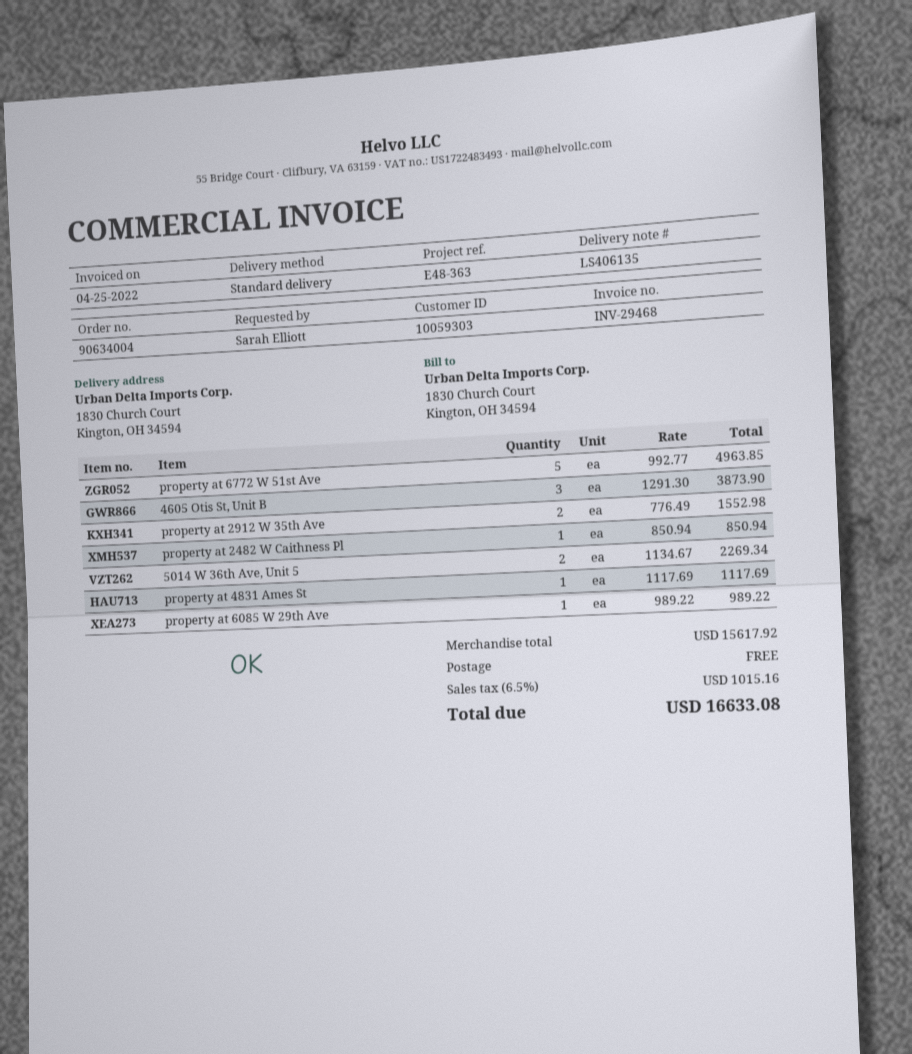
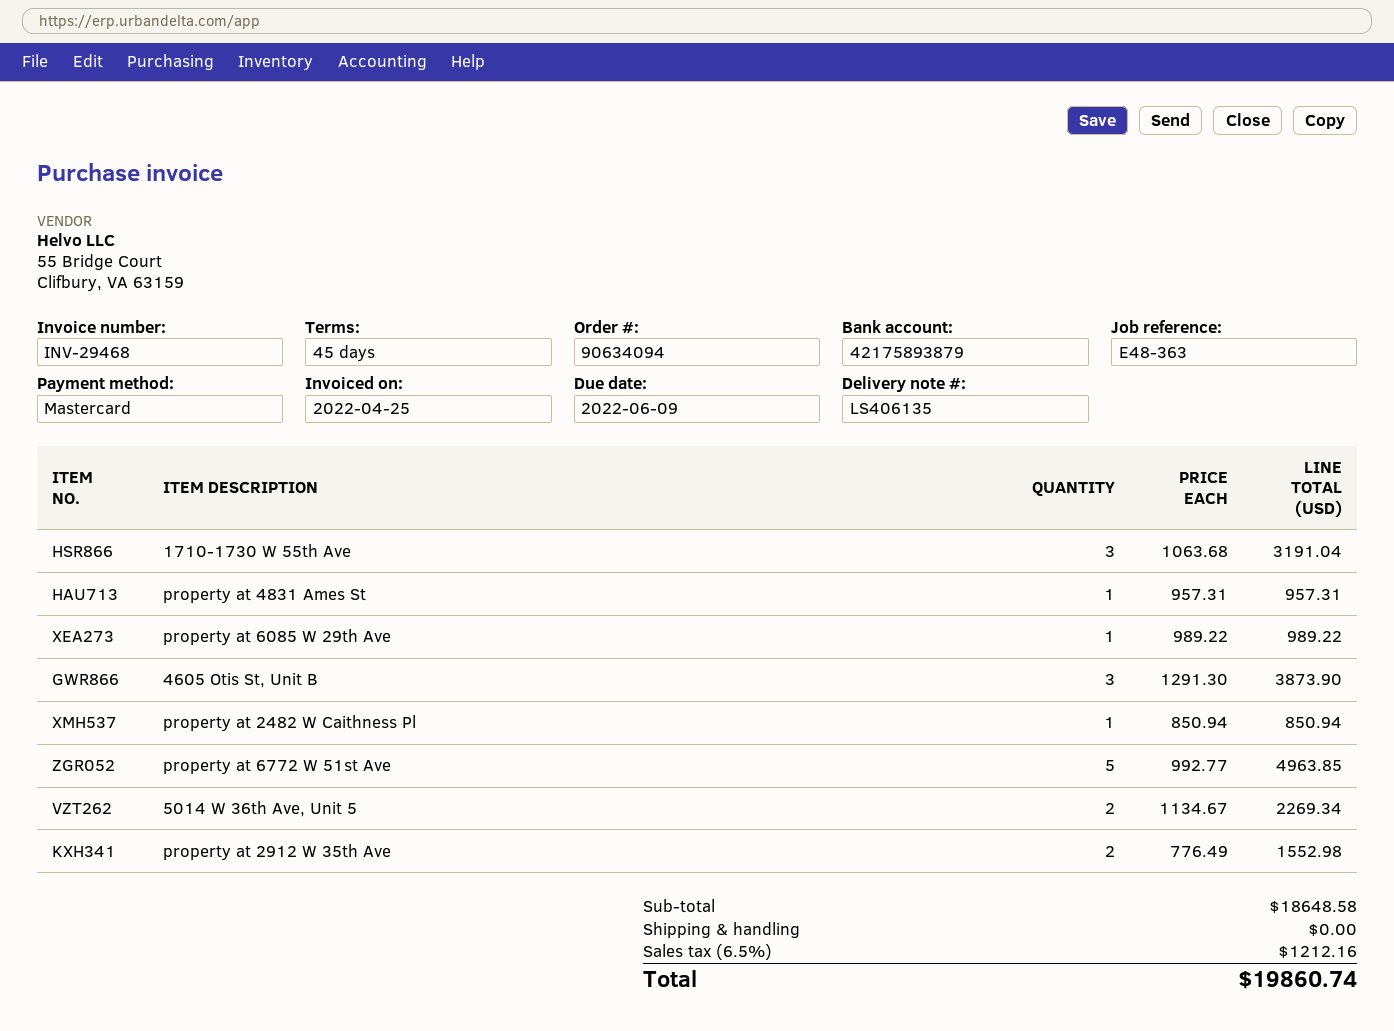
order number: 90634004 -> 90634094
property at 4831 Ames St: 1 x 1117.69 = 1117.69 -> 1 x 957.31 = 957.31
1710-1730 W 55th Ave: none -> 3 x 1063.68 = 3191.04
subtotal: 15617.92 -> 18648.58
tax: 6.5% = 1015.16 -> 6.5% = 1212.16
total: 16633.08 -> 19860.74

